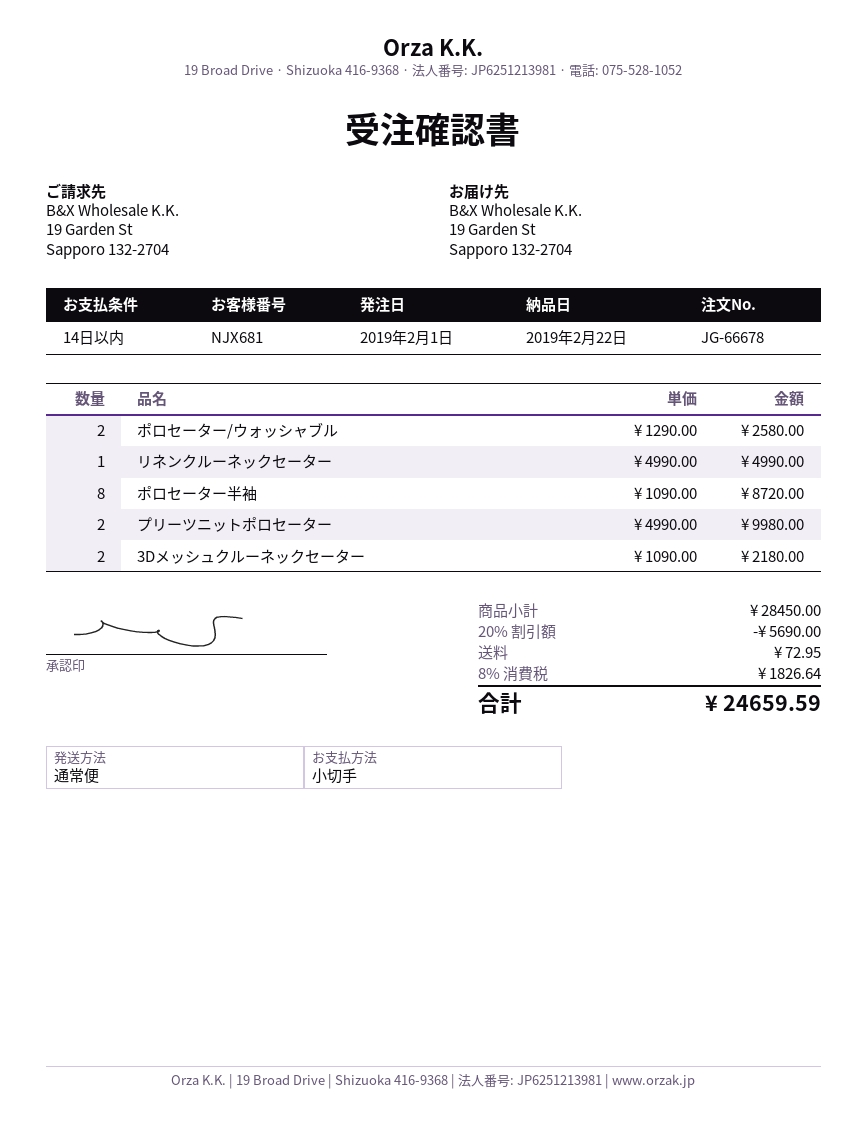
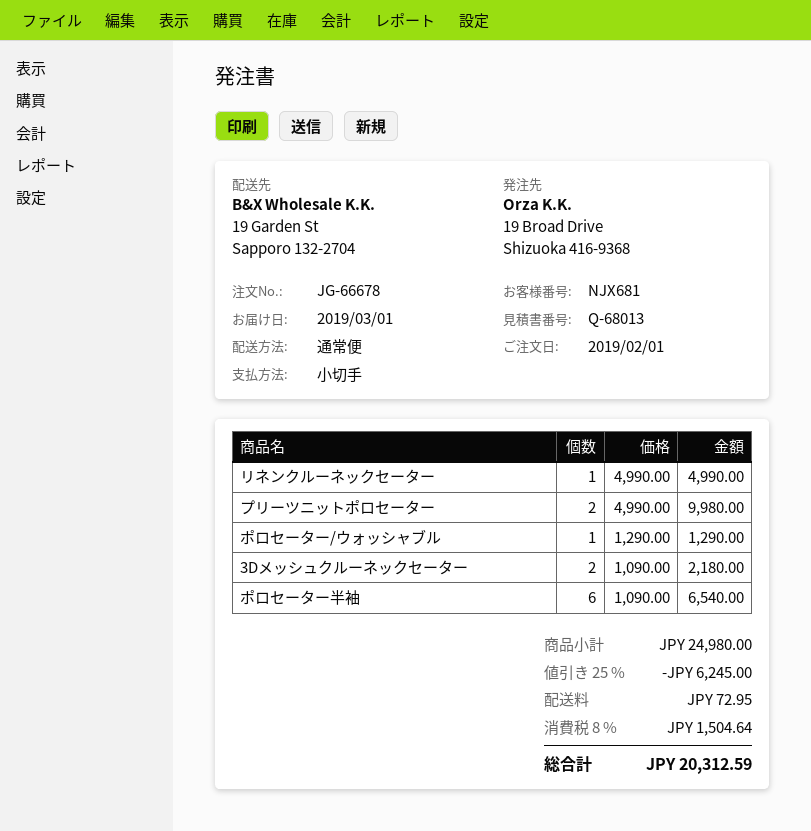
delivery date: 2019-02-22 -> 2019-03-01
ポロセーター/ウォッシャブル: 2 x 1290.00 = 2580.00 -> 1 x 1290.00 = 1290.00
ポロセーター半袖: 8 x 1090.00 = 8720.00 -> 6 x 1090.00 = 6540.00
subtotal: 28450.00 -> 24980.00
discount: 20% = 5690.00 -> 25% = 6245.00
tax: 8% = 1826.64 -> 8% = 1504.64
total: 24659.59 -> 20312.59

